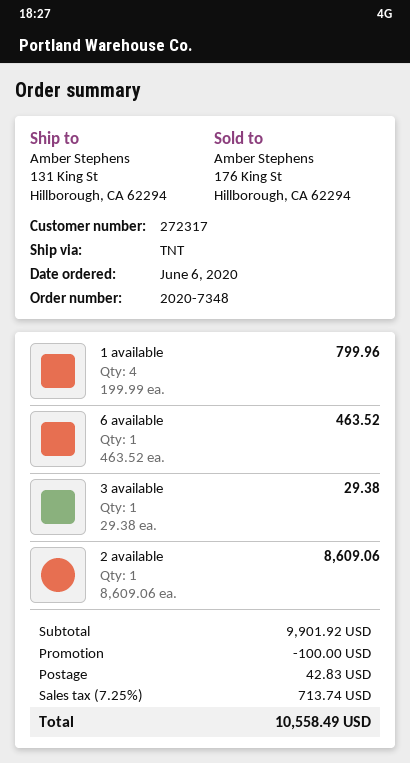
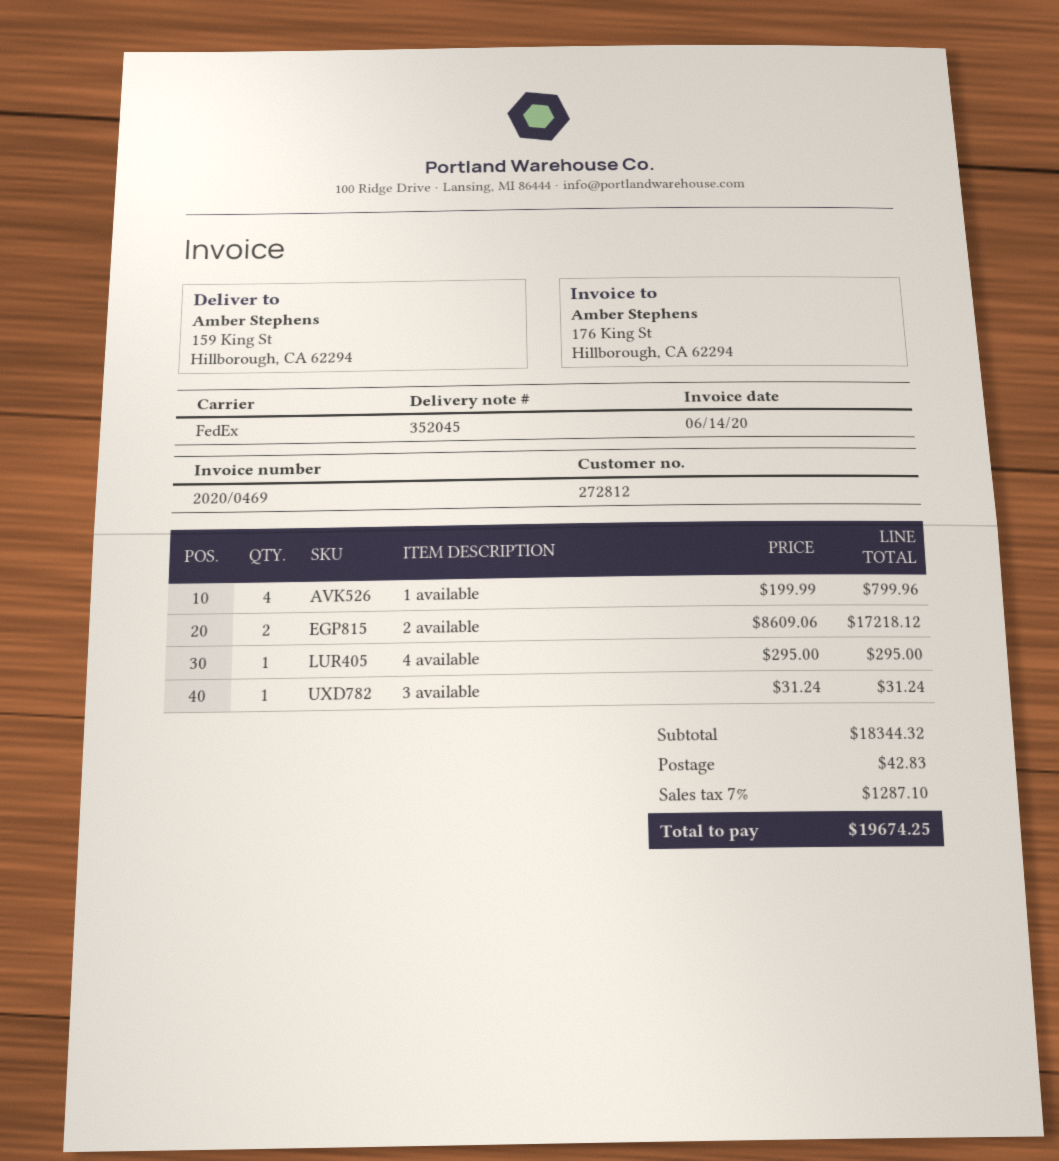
customer number: 272317 -> 272812
shipping method: TNT -> FedEx
ship to: 131 King St, Hillborough, CA 62294 -> 159 King St, Hillborough, CA 62294
6 available: 1 x 463.52 = 463.52 -> none
3 available: 1 x 29.38 = 29.38 -> 1 x 31.24 = 31.24
2 available: 1 x 8609.06 = 8609.06 -> 2 x 8609.06 = 17218.12
4 available: none -> 1 x 295.00 = 295.00
subtotal: 9901.92 -> 18344.32
discount: 100.00 -> none
tax: 7.25% = 713.74 -> 7% = 1287.10
total: 10558.49 -> 19674.25

